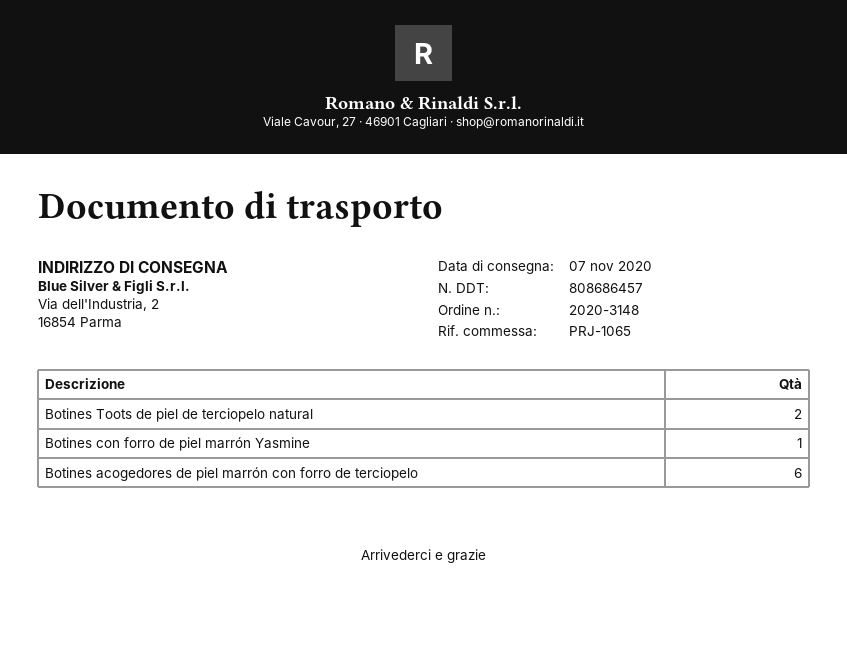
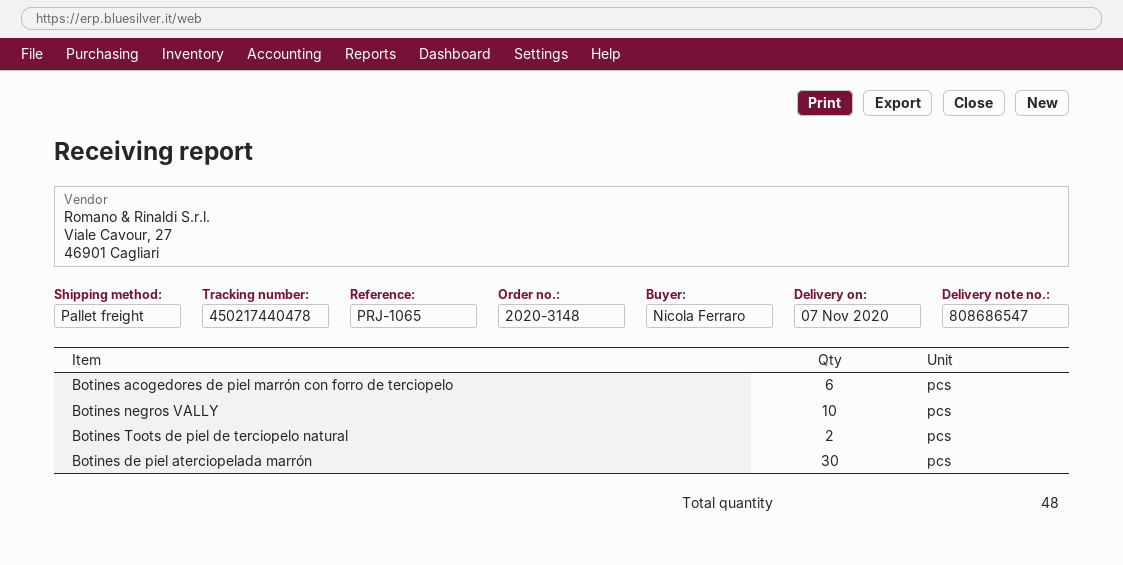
delivery note number: 808686457 -> 808686547
Botines con forro de piel marrón Yasmine: 1 -> none
Botines negros VALLY: none -> 10
Botines de piel aterciopelada marrón: none -> 30

